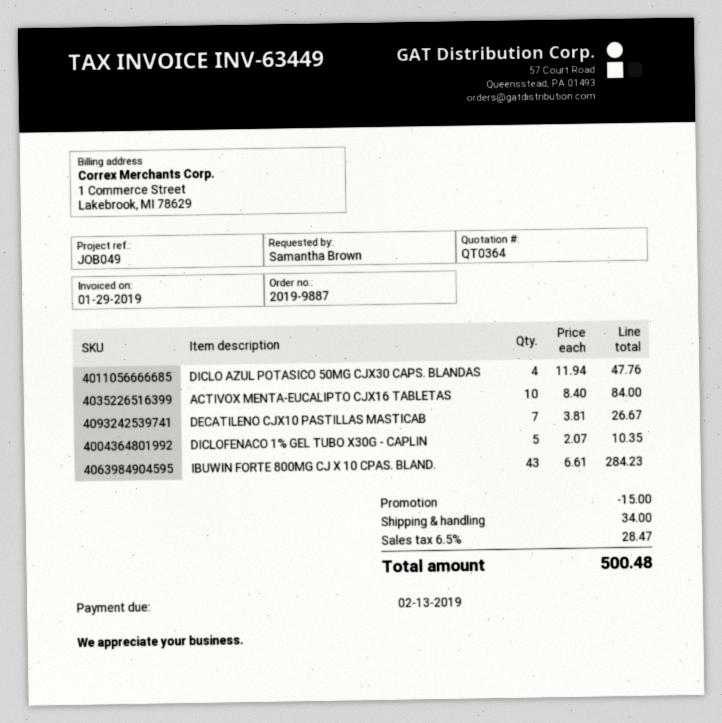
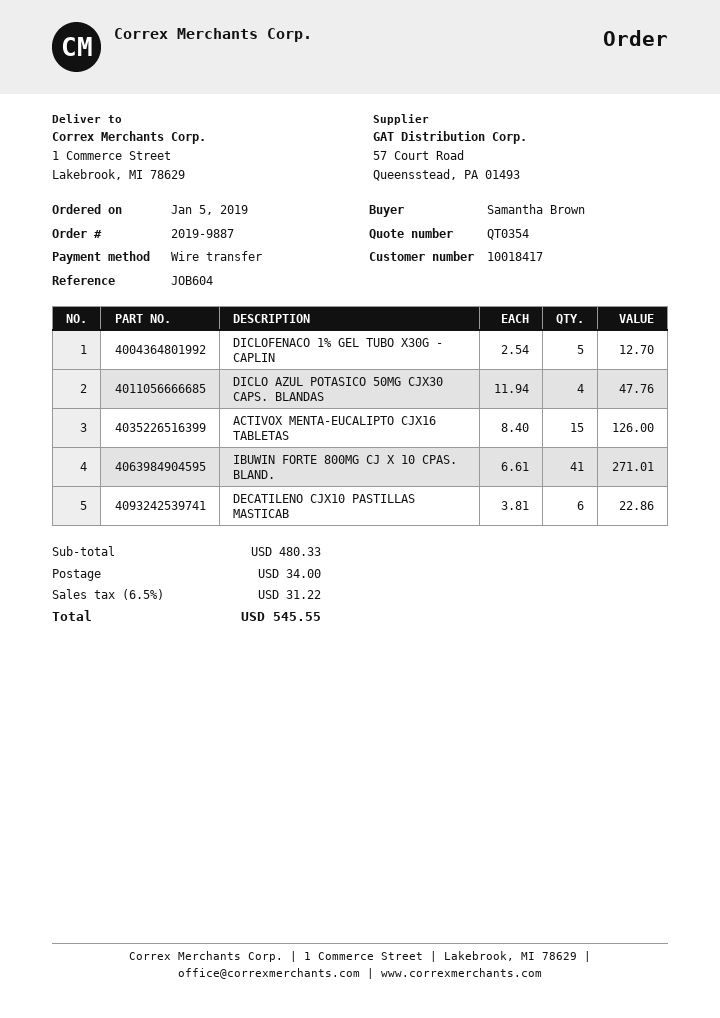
quote number: QT0364 -> QT0354
reference: JOB049 -> JOB604
ACTIVOX MENTA-EUCALIPTO CJX16 TABLETAS: 10 x 8.40 = 84.00 -> 15 x 8.40 = 126.00
DECATILENO CJX10 PASTILLAS MASTICAB: 7 x 3.81 = 26.67 -> 6 x 3.81 = 22.86
DICLOFENACO 1% GEL TUBO X30G - CAPLIN: 5 x 2.07 = 10.35 -> 5 x 2.54 = 12.70
IBUWIN FORTE 800MG CJ X 10 CPAS. BLAND.: 43 x 6.61 = 284.23 -> 41 x 6.61 = 271.01
discount: 15.00 -> none
tax: 6.5% = 28.47 -> 6.5% = 31.22
total: 500.48 -> 545.55

